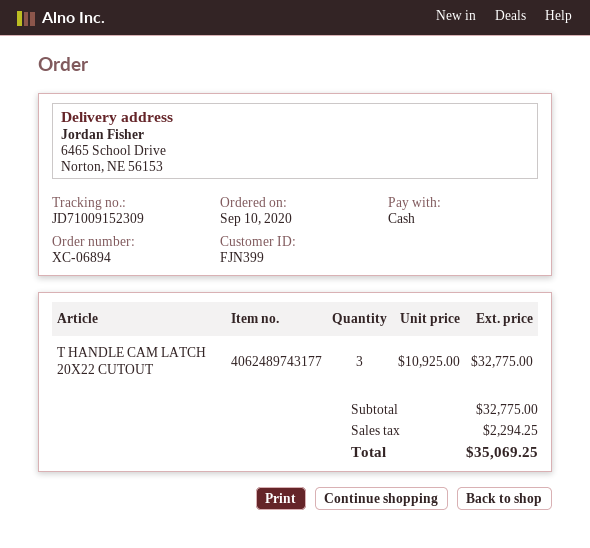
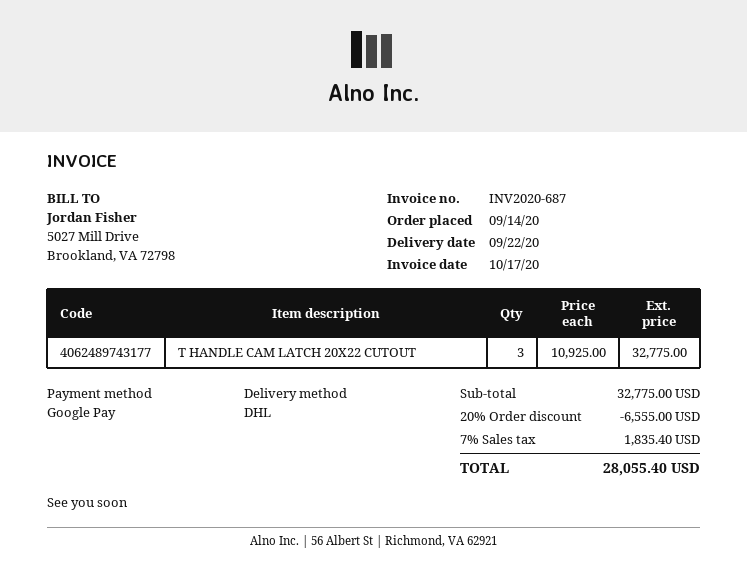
order date: 2020-09-10 -> 2020-09-14
payment method: cash -> Google Pay
discount: none -> 20% = 6555.00
tax: 2294.25 -> 1835.40
total: 35069.25 -> 28055.40

